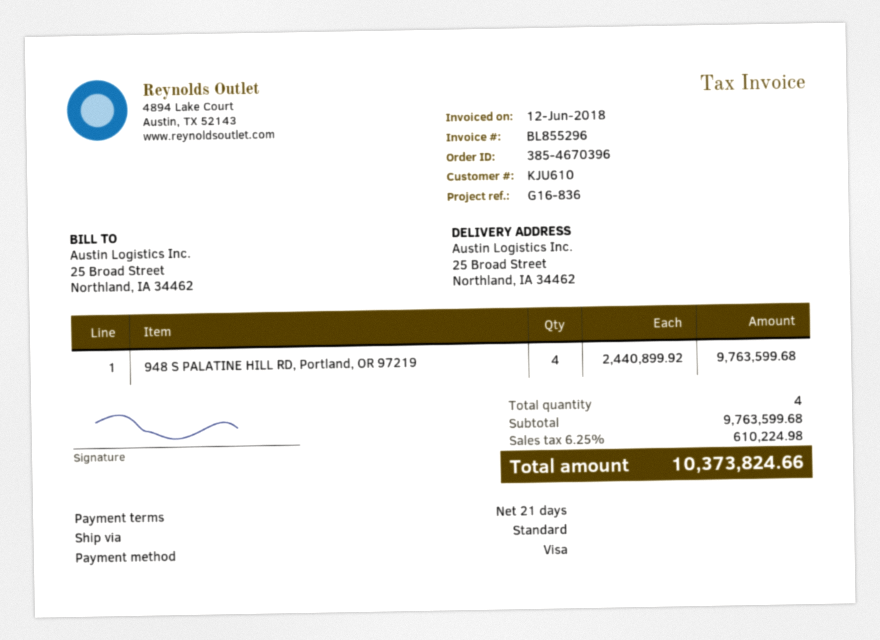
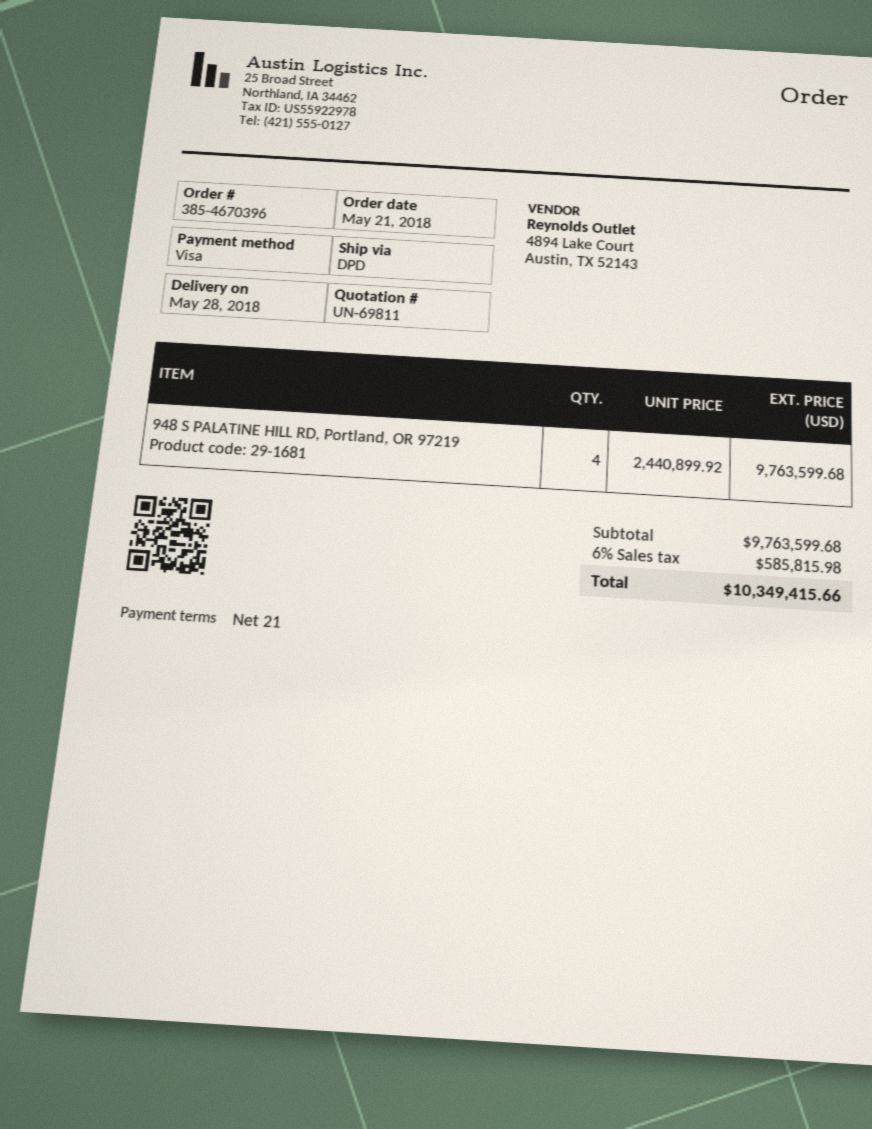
shipping method: standard -> DPD
tax: 6.25% = 610224.98 -> 6% = 585815.98
total: 10373824.66 -> 10349415.66

